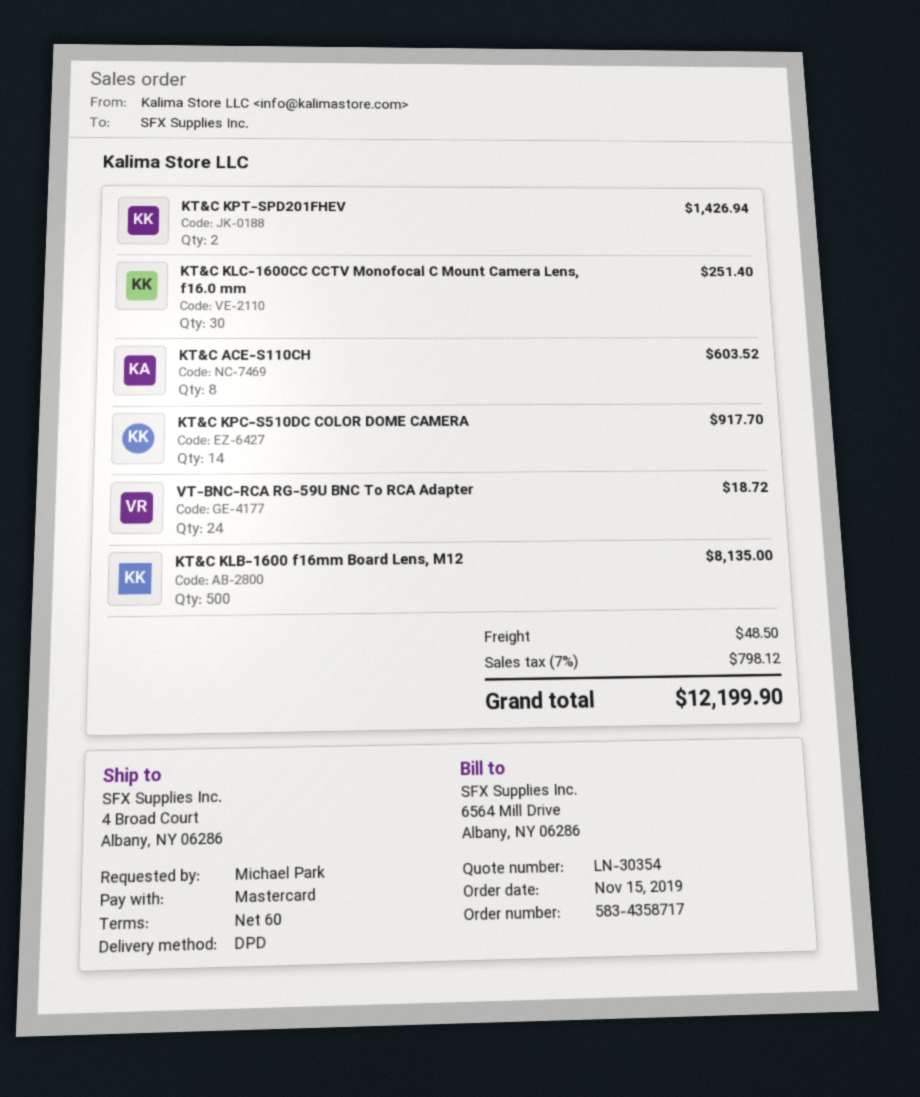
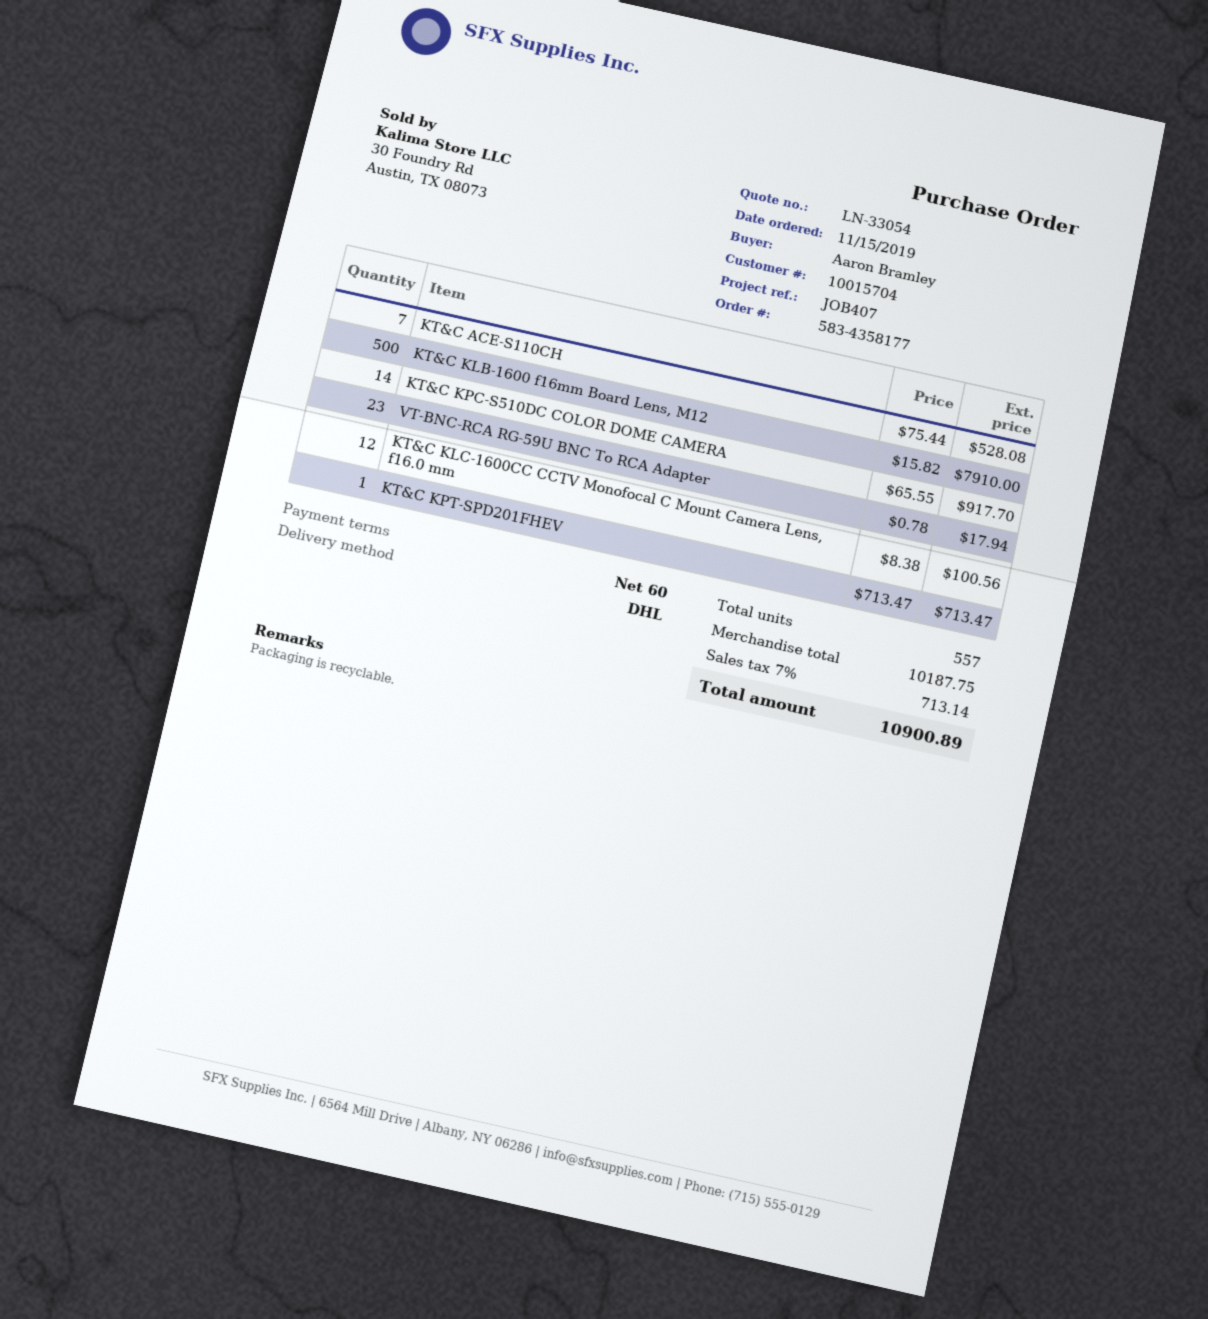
quote number: LN-30354 -> LN-33054
order number: 583-4358717 -> 583-4358177
ordered by: Michael Park -> Aaron Bramley
shipping method: DPD -> DHL
KT&C KPT-SPD201FHEV: 2 for 1426.94 -> 1 for 713.47
KT&C KLC-1600CC CCTV Monofocal C Mount Camera Lens, f16.0 mm: 30 for 251.40 -> 12 for 100.56
KT&C ACE-S110CH: 8 for 603.52 -> 7 for 528.08
VT-BNC-RCA RG-59U BNC To RCA Adapter: 24 for 18.72 -> 23 for 17.94
KT&C KLB-1600 f16mm Board Lens, M12: 500 for 8135.00 -> 500 for 7910.00
shipping: 48.50 -> none
tax: 7% = 798.12 -> 7% = 713.14
total: 12199.90 -> 10900.89

